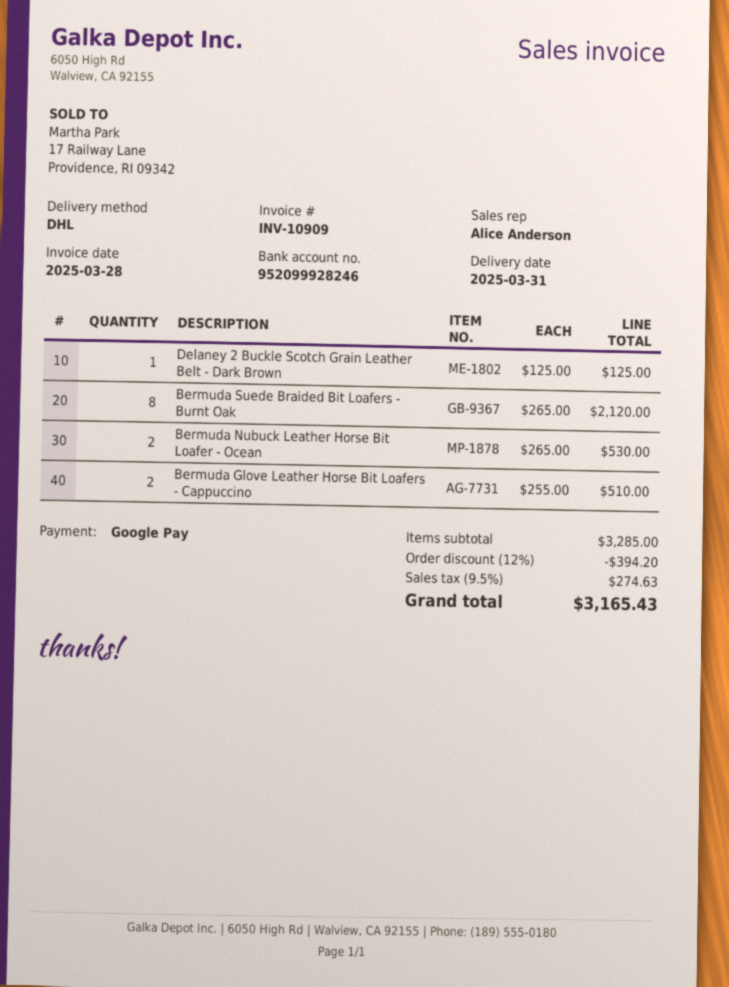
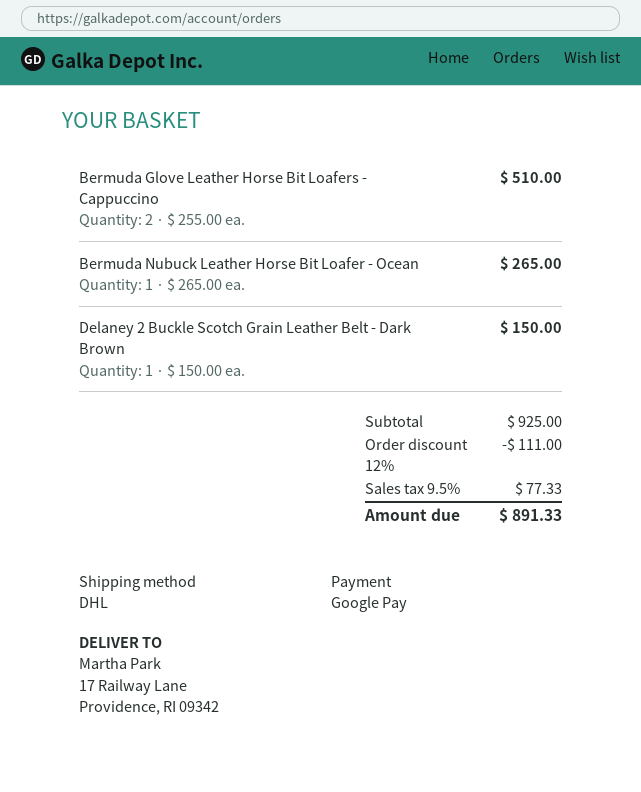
Delaney 2 Buckle Scotch Grain Leather Belt - Dark Brown: 1 x 125.00 = 125.00 -> 1 x 150.00 = 150.00
Bermuda Suede Braided Bit Loafers - Burnt Oak: 8 x 265.00 = 2120.00 -> none
Bermuda Nubuck Leather Horse Bit Loafer - Ocean: 2 x 265.00 = 530.00 -> 1 x 265.00 = 265.00
subtotal: 3285.00 -> 925.00
discount: 12% = 394.20 -> 12% = 111.00
tax: 9.5% = 274.63 -> 9.5% = 77.33
total: 3165.43 -> 891.33

